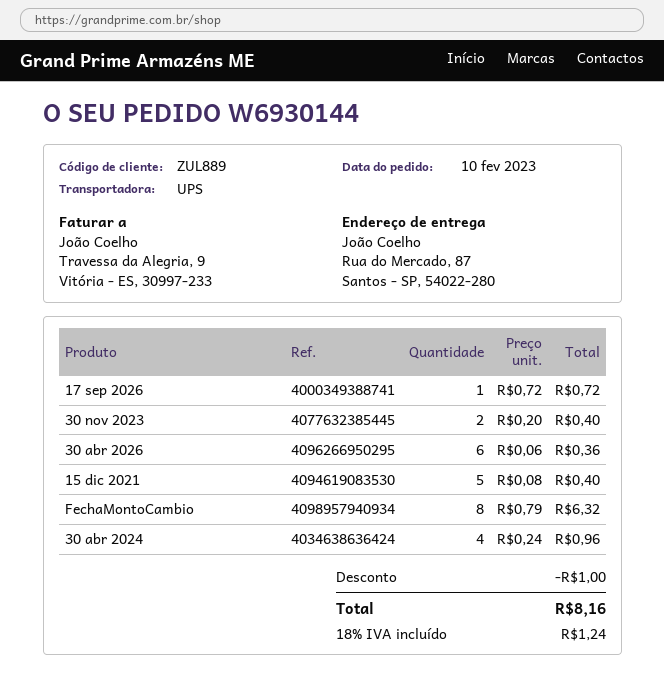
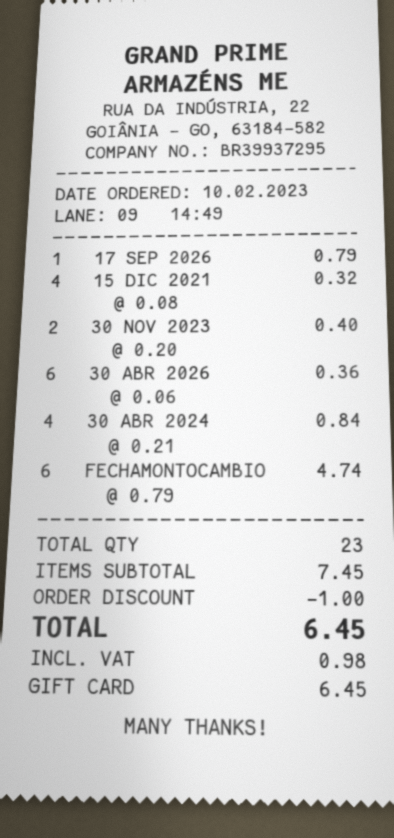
17 sep 2026: 1 x 0.72 = 0.72 -> 1 x 0.79 = 0.79
15 dic 2021: 5 x 0.08 = 0.40 -> 4 x 0.08 = 0.32
FechaMontoCambio: 8 x 0.79 = 6.32 -> 6 x 0.79 = 4.74
30 abr 2024: 4 x 0.24 = 0.96 -> 4 x 0.21 = 0.84
tax: 1.24 -> 0.98
total: 8.16 -> 6.45

